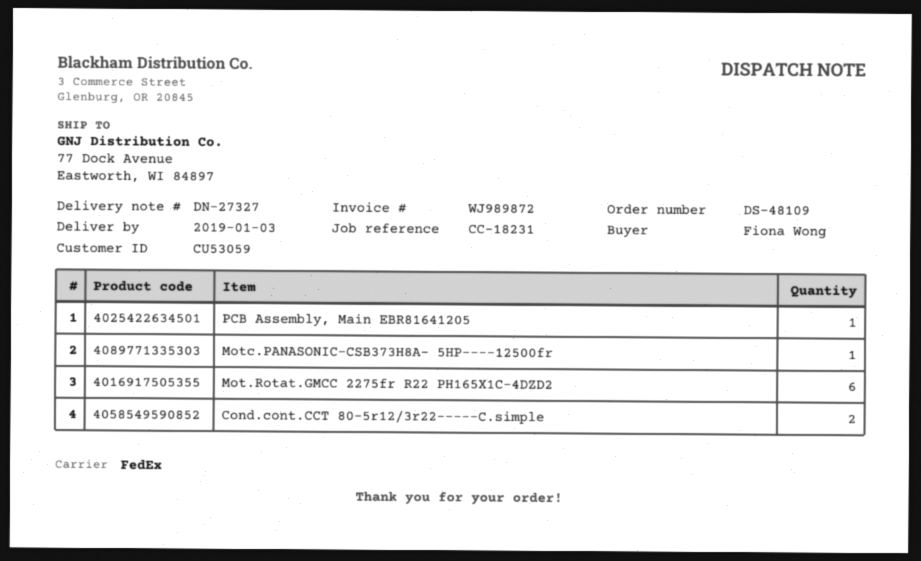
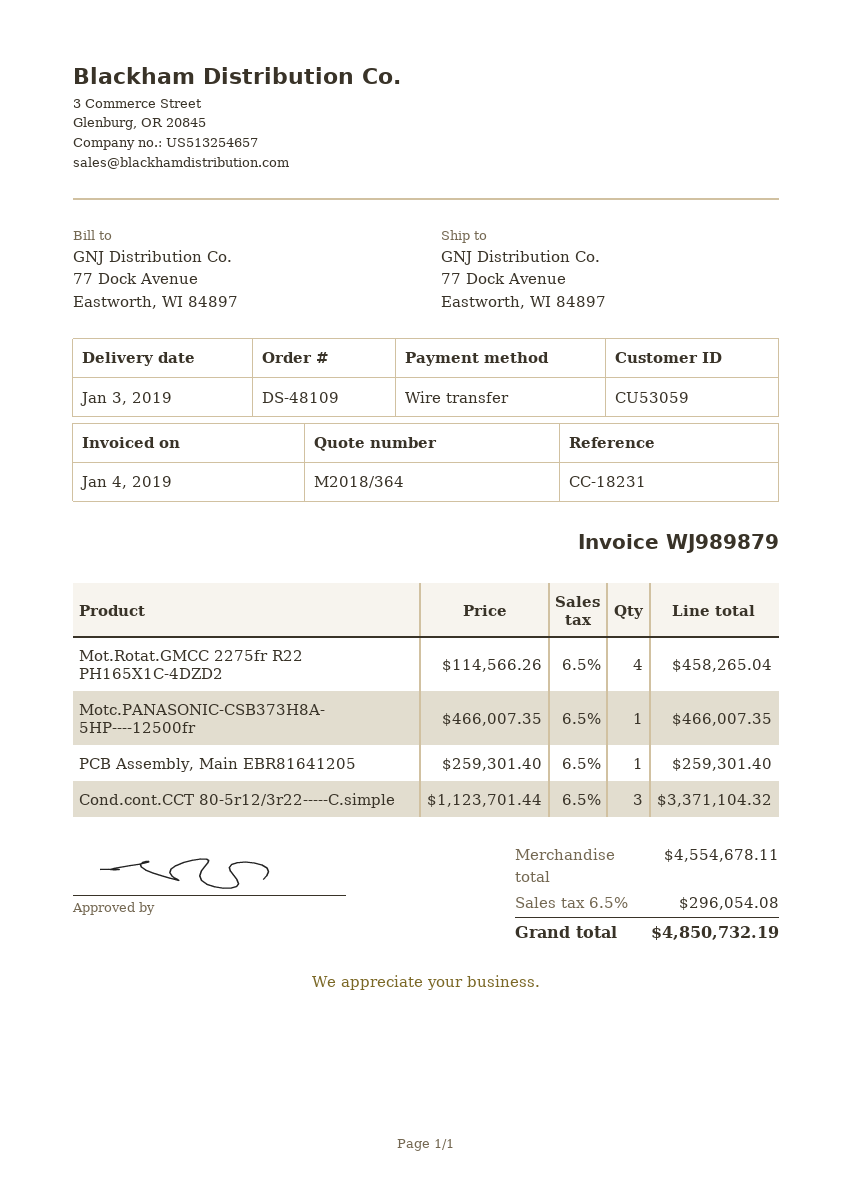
invoice number: WJ989872 -> WJ989879
Mot.Rotat.GMCC 2275fr R22 PH165X1C-4DZD2: 6 -> 4
Cond.cont.CCT 80-5r12/3r22-----C.simple: 2 -> 3

